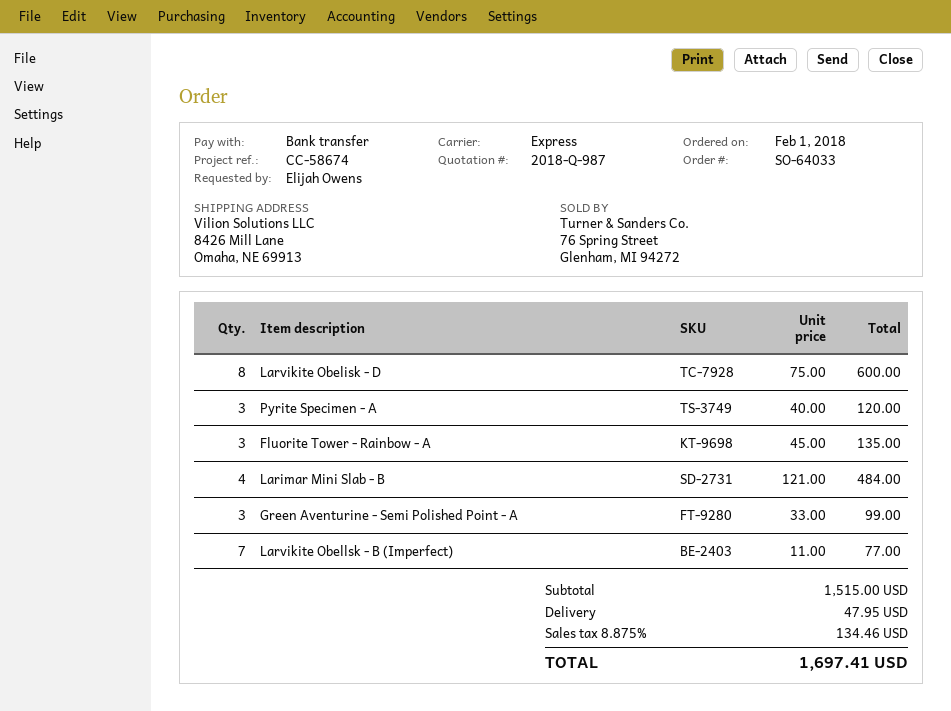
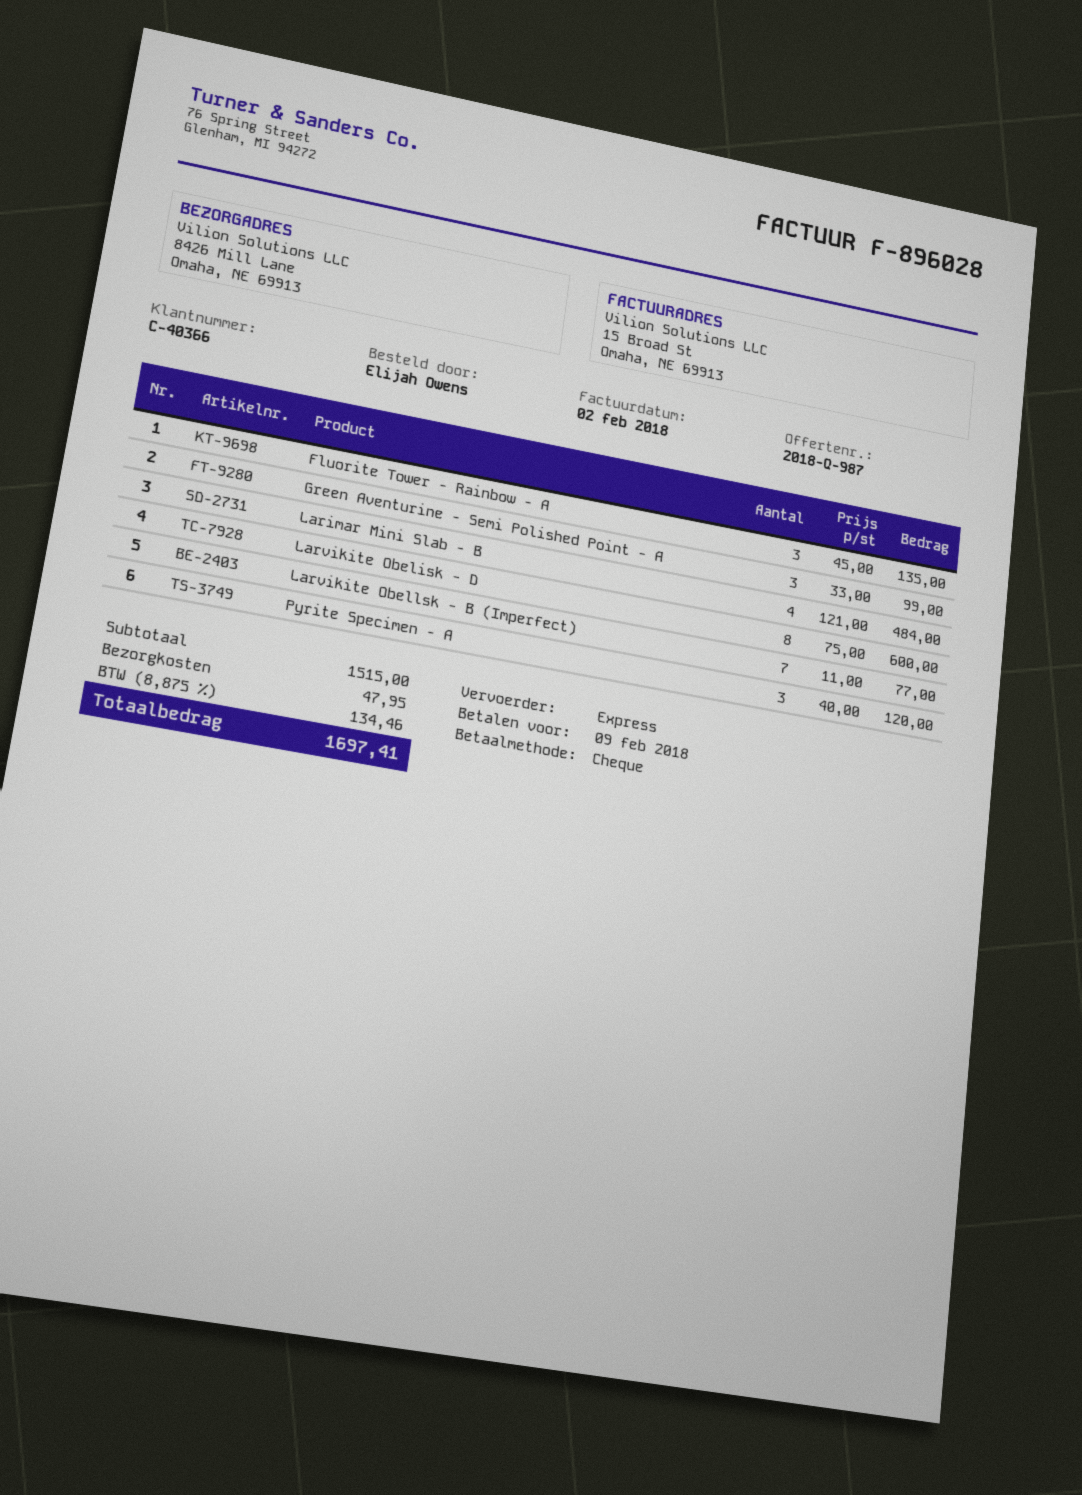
payment method: bank transfer -> cheque

